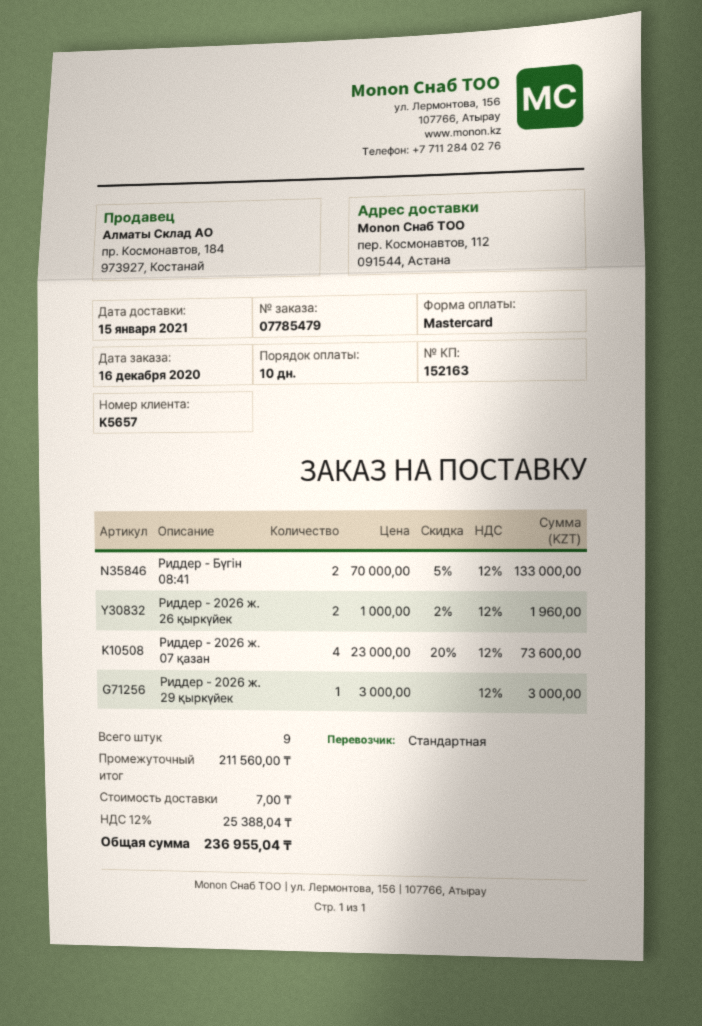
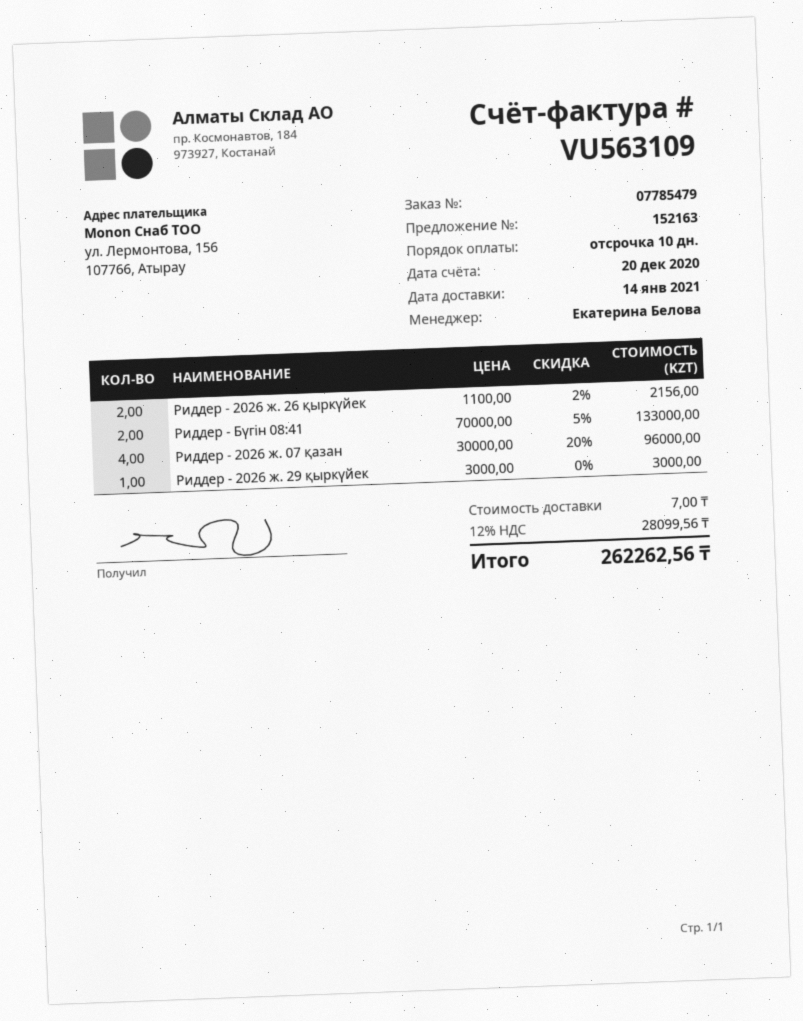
delivery date: 2021-01-15 -> 2021-01-14
Риддер - 2026 ж. 26 қыркүйек: 2 x 1000.00 - 2% = 1960.00 -> 2 x 1100.00 - 2% = 2156.00
Риддер - 2026 ж. 07 қазан: 4 x 23000.00 - 20% = 73600.00 -> 4 x 30000.00 - 20% = 96000.00
tax: 12% = 25388.04 -> 12% = 28099.56
total: 236955.04 -> 262262.56

